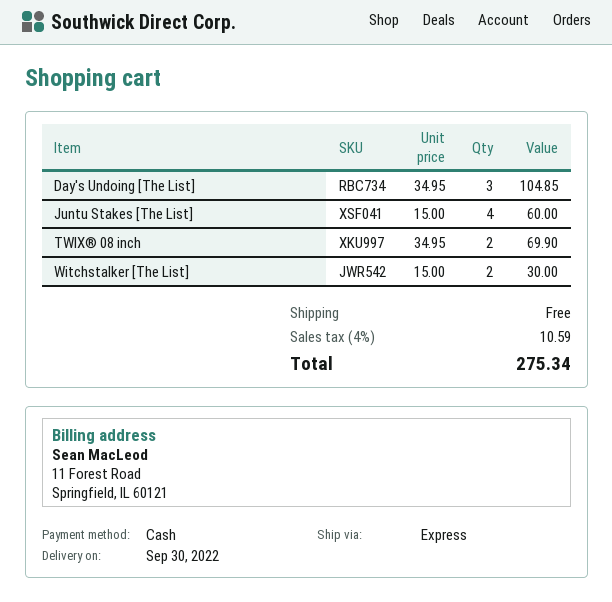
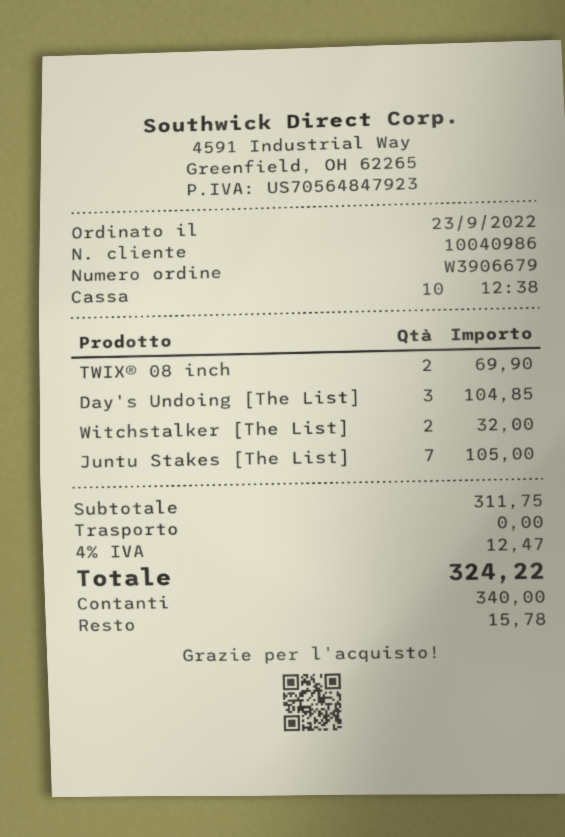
Juntu Stakes [The List]: 4 for 60.00 -> 7 for 105.00
Witchstalker [The List]: 2 for 30.00 -> 2 for 32.00
tax: 4% = 10.59 -> 4% = 12.47
total: 275.34 -> 324.22

